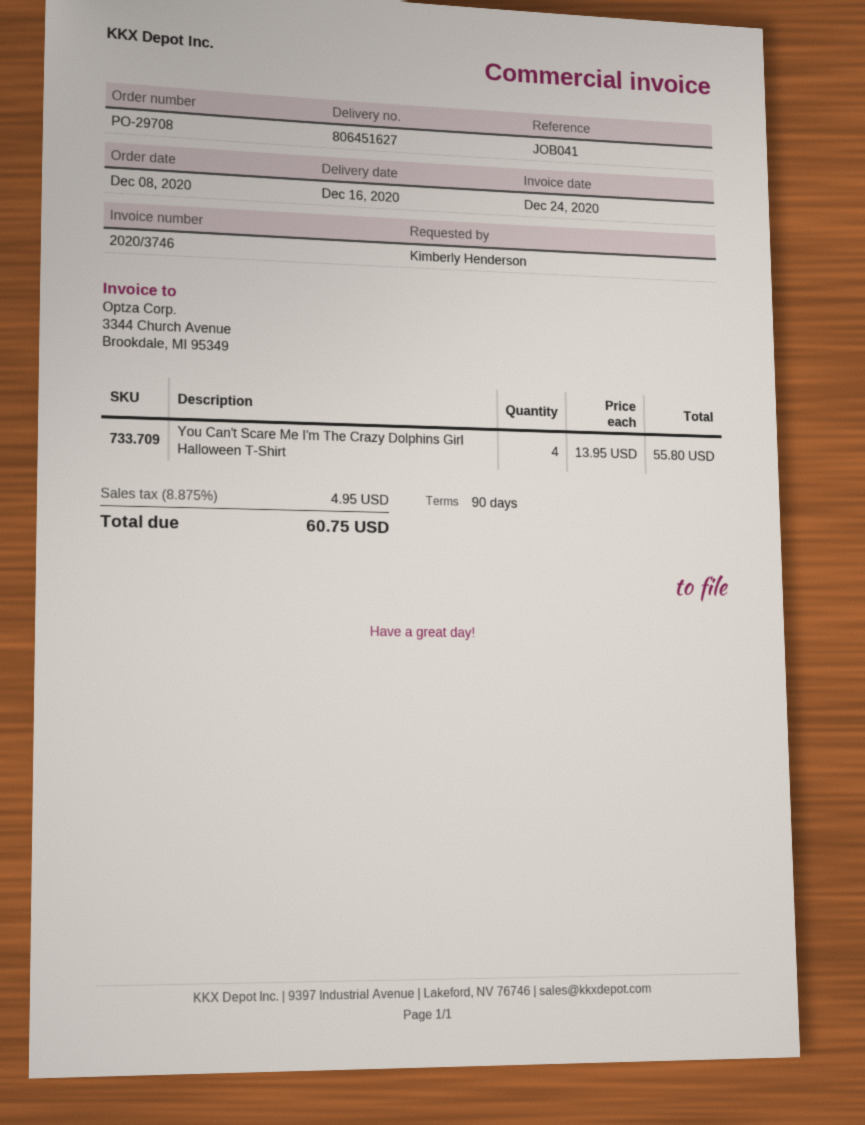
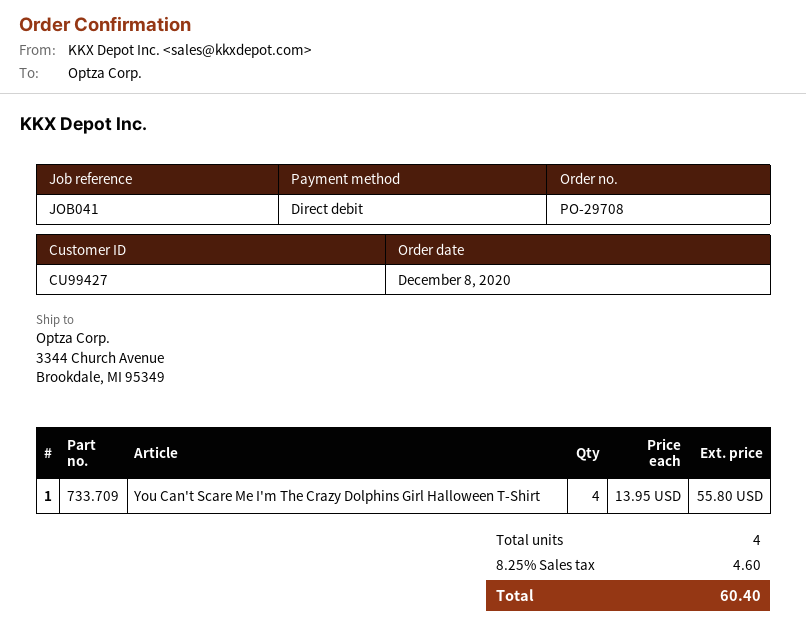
tax: 8.875% = 4.95 -> 8.25% = 4.60
total: 60.75 -> 60.40

